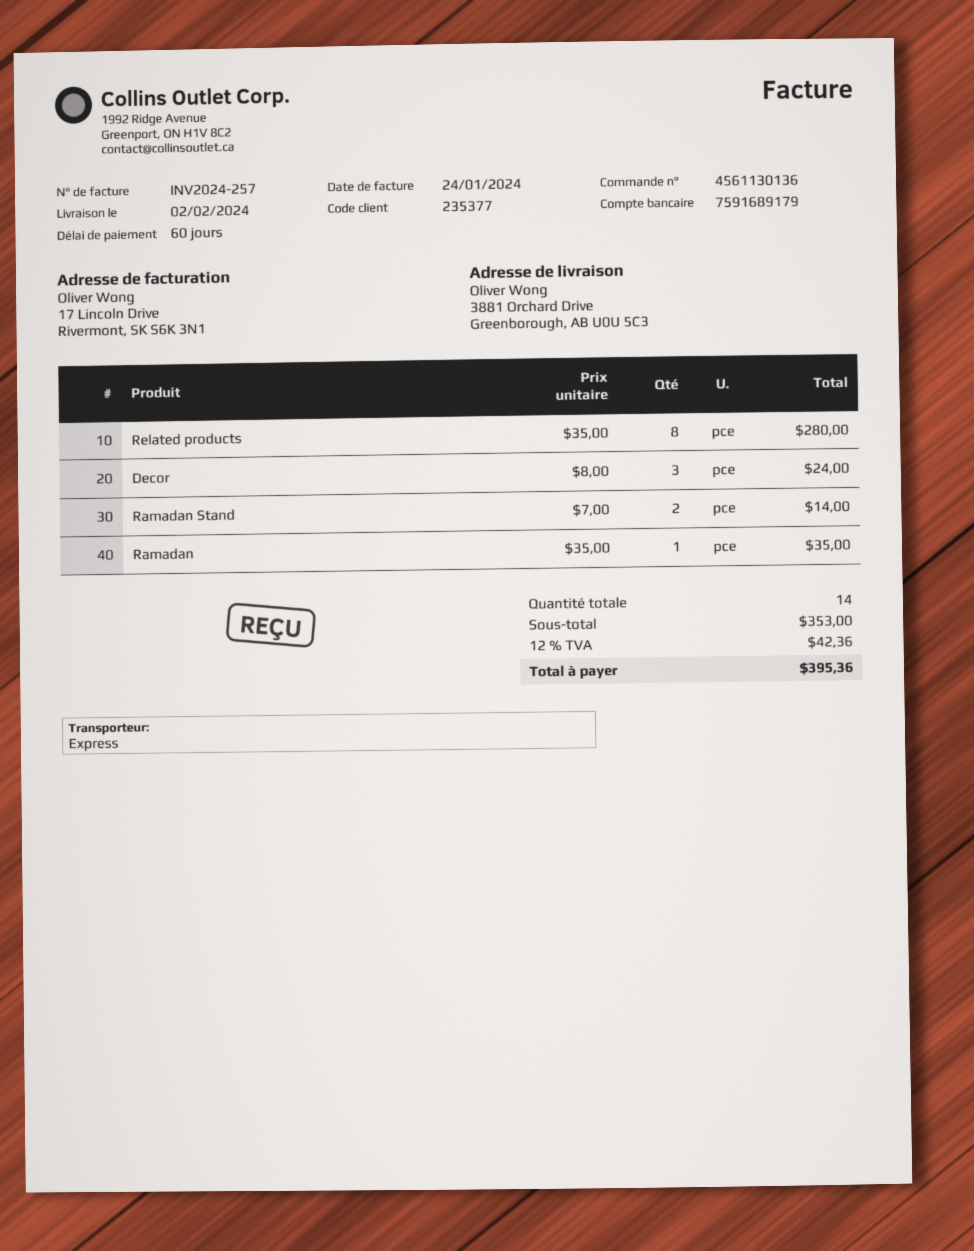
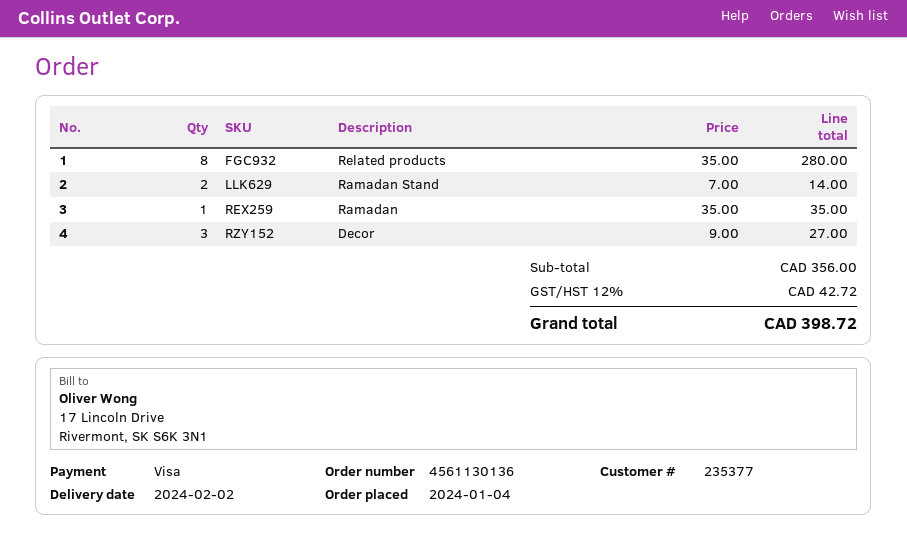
Decor: 3 x 8.00 = 24.00 -> 3 x 9.00 = 27.00
subtotal: 353.00 -> 356.00
tax: 12% = 42.36 -> 12% = 42.72
total: 395.36 -> 398.72

